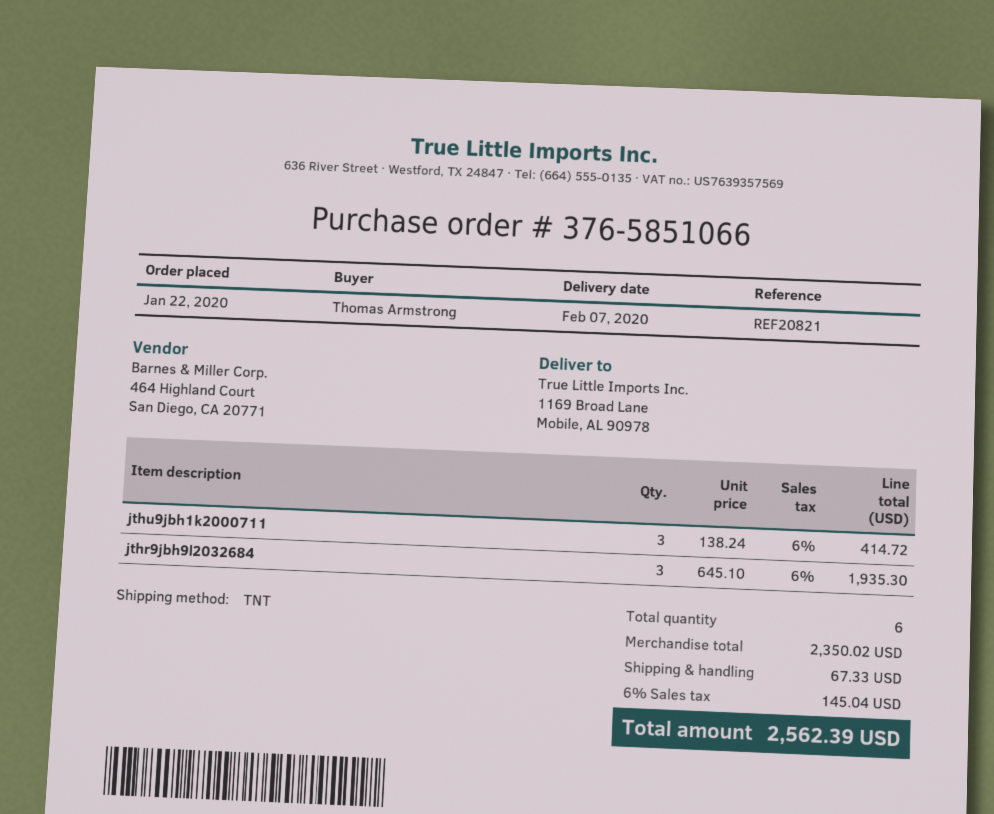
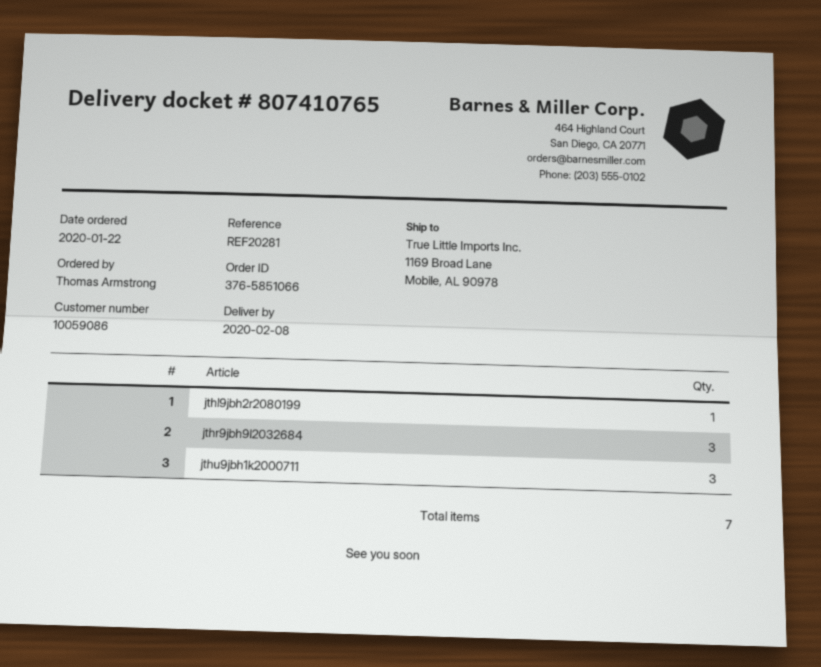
delivery date: 2020-02-07 -> 2020-02-08
reference: REF20821 -> REF20281
jthl9jbh2r2080199: none -> 1
total quantity: 6 -> 7

